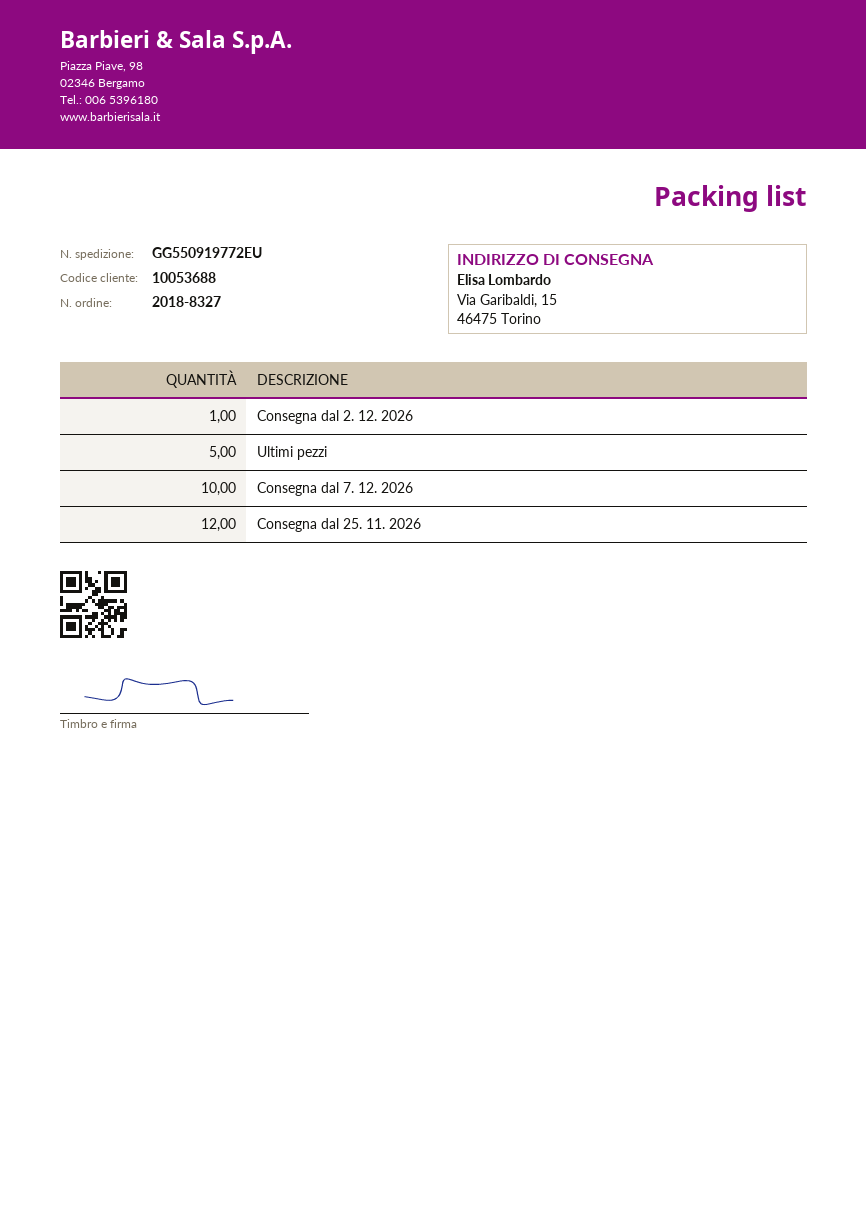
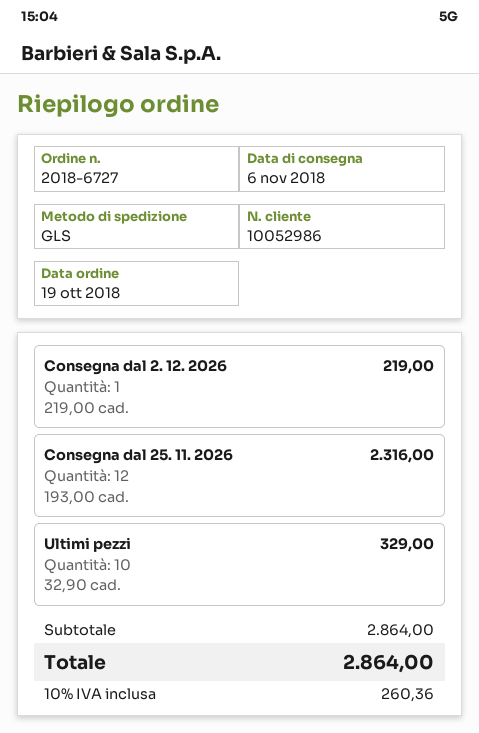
order number: 2018-8327 -> 2018-6727
customer number: 10053688 -> 10052986
Ultimi pezzi: 5 -> 10
Consegna dal 7. 12. 2026: 10 -> none

